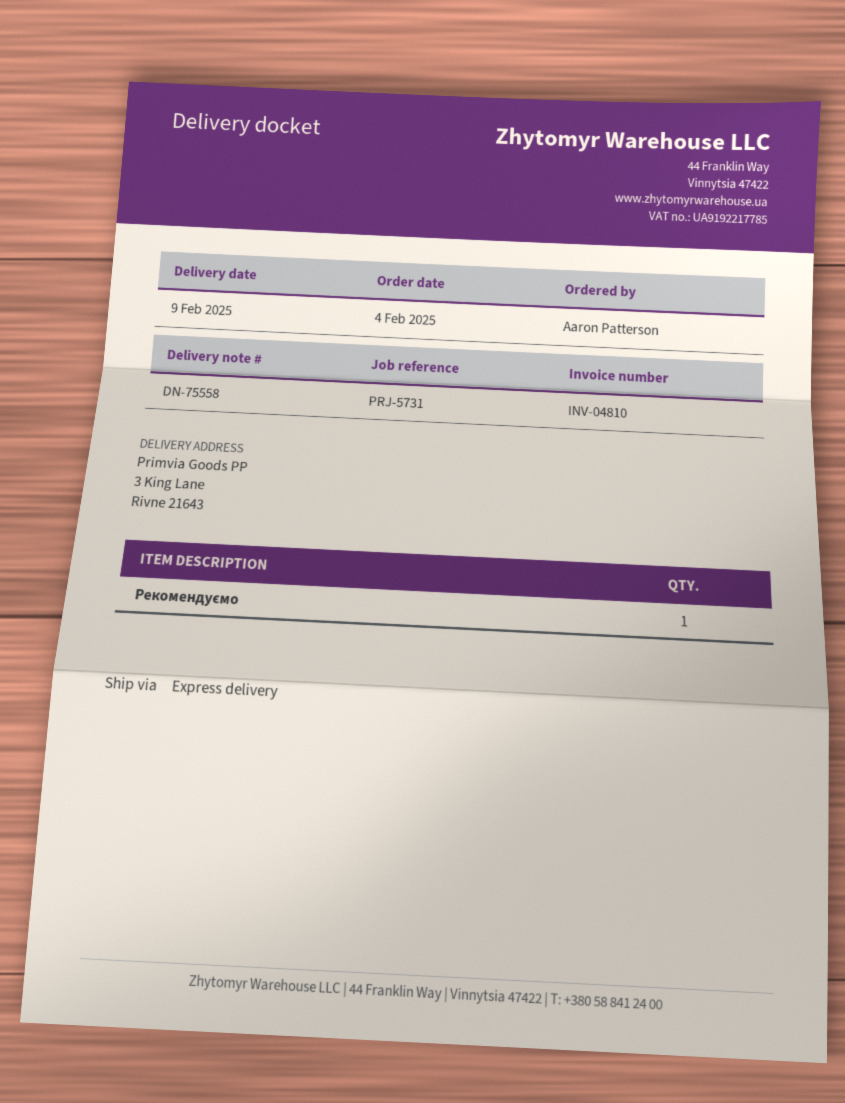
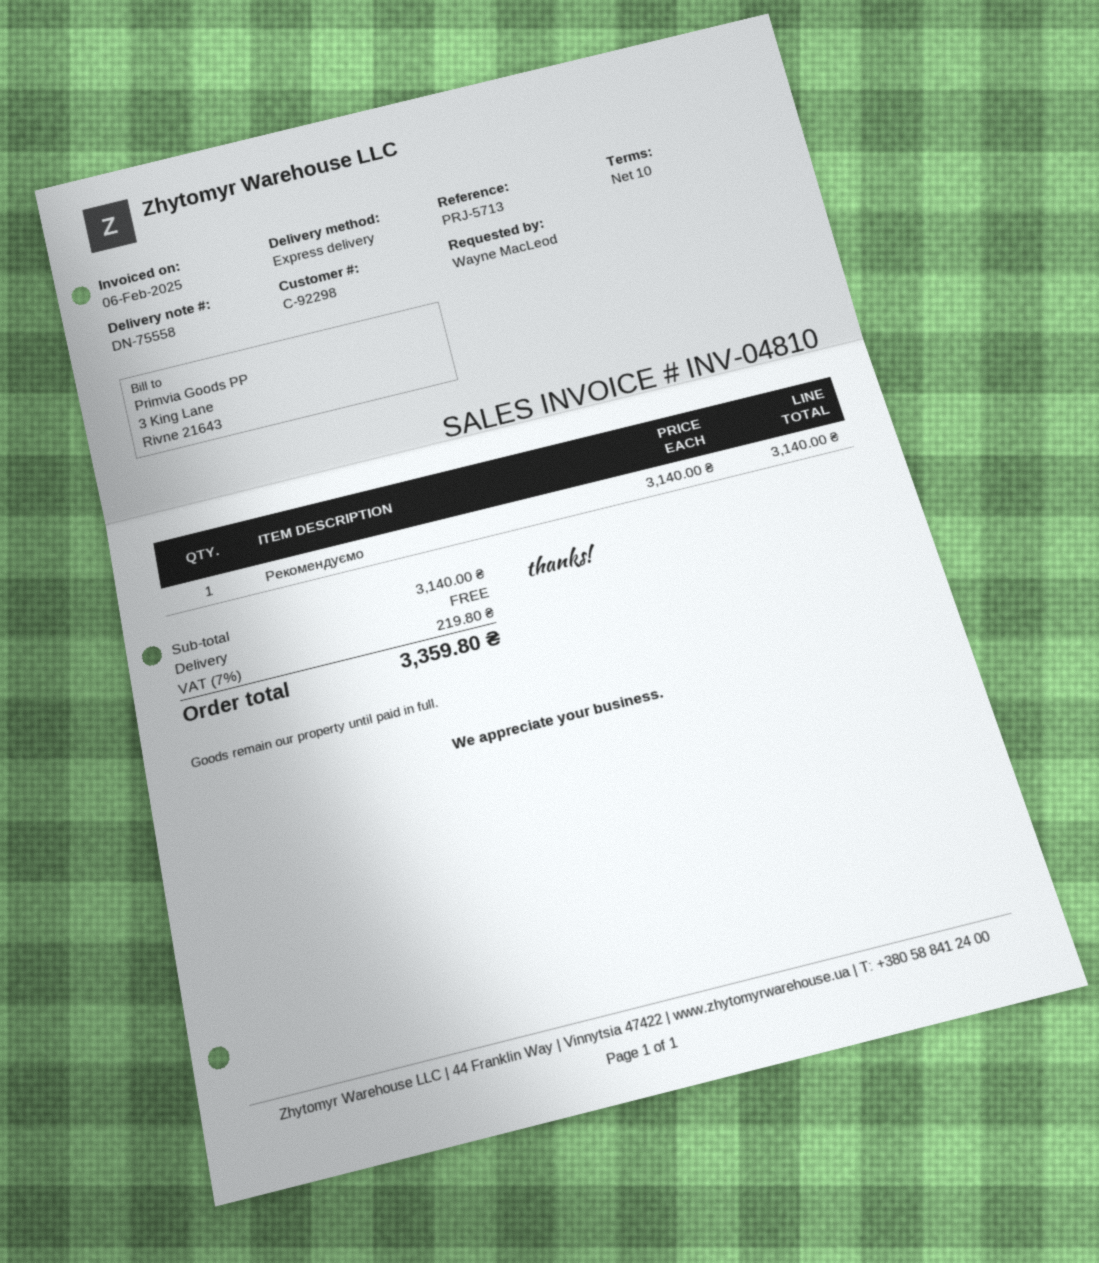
reference: PRJ-5731 -> PRJ-5713
ordered by: Aaron Patterson -> Wayne MacLeod

